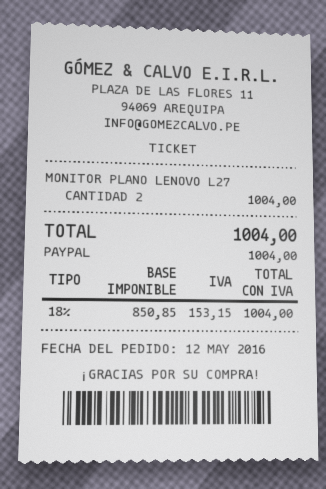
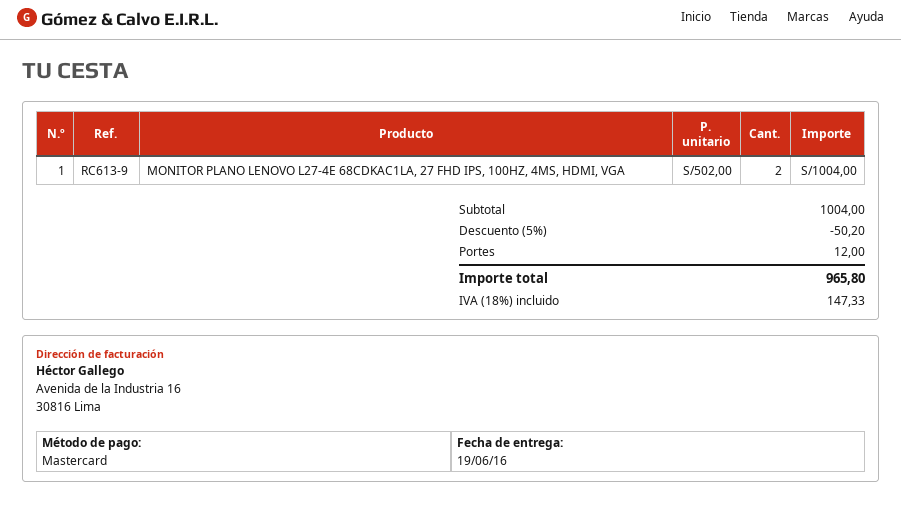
payment method: PayPal -> Mastercard
discount: none -> 5% = 50.20
shipping: none -> 12.00
tax: 18% = 153.15 -> 18% = 147.33
total: 1004.00 -> 965.80

